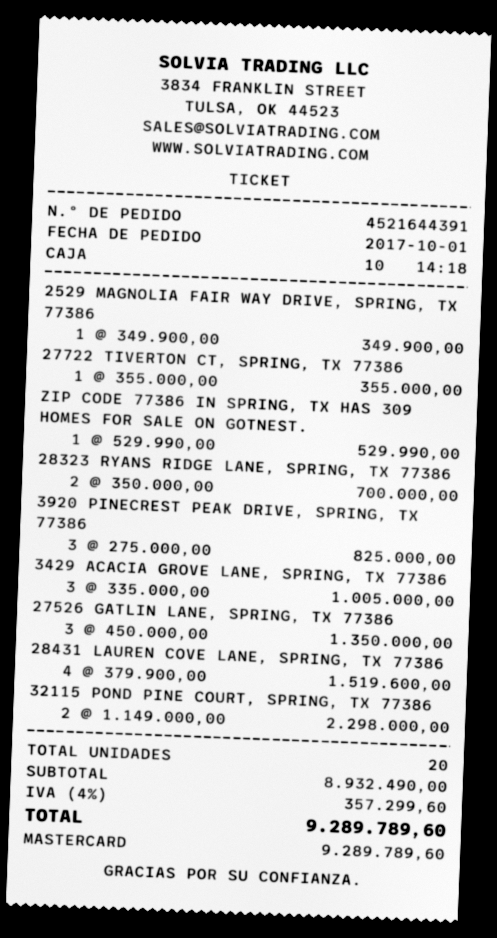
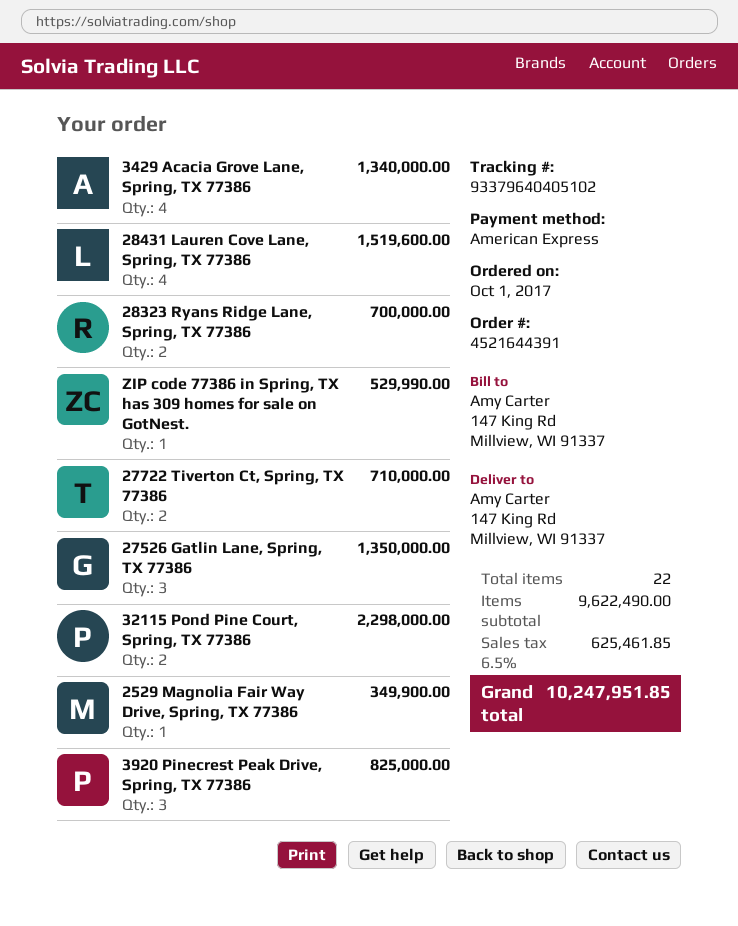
payment method: Mastercard -> American Express
27722 TIVERTON CT, SPRING, TX 77386: 1 for 355000.00 -> 2 for 710000.00
3429 ACACIA GROVE LANE, SPRING, TX 77386: 3 for 1005000.00 -> 4 for 1340000.00
total quantity: 20 -> 22
subtotal: 8932490.00 -> 9622490.00
tax: 4% = 357299.60 -> 6.5% = 625461.85
total: 9289789.60 -> 10247951.85

